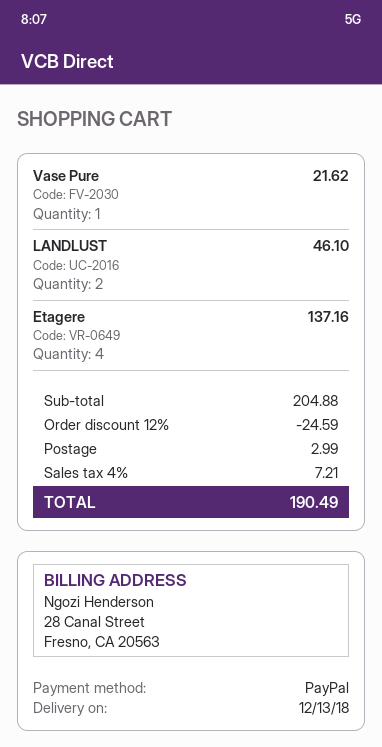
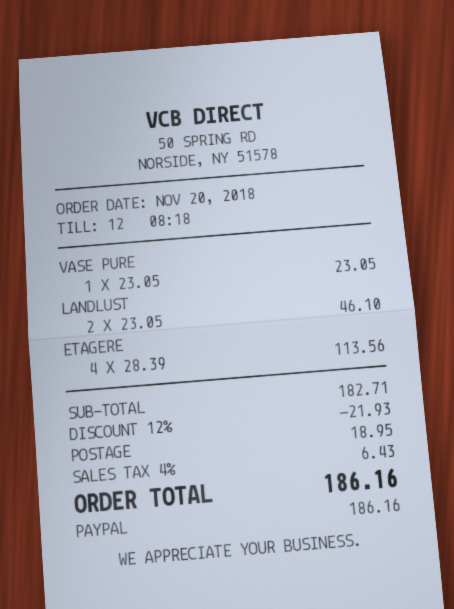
Vase Pure: 1 for 21.62 -> 1 for 23.05
Etagere: 4 for 137.16 -> 4 for 113.56
subtotal: 204.88 -> 182.71
discount: 12% = 24.59 -> 12% = 21.93
shipping: 2.99 -> 18.95
tax: 4% = 7.21 -> 4% = 6.43
total: 190.49 -> 186.16

